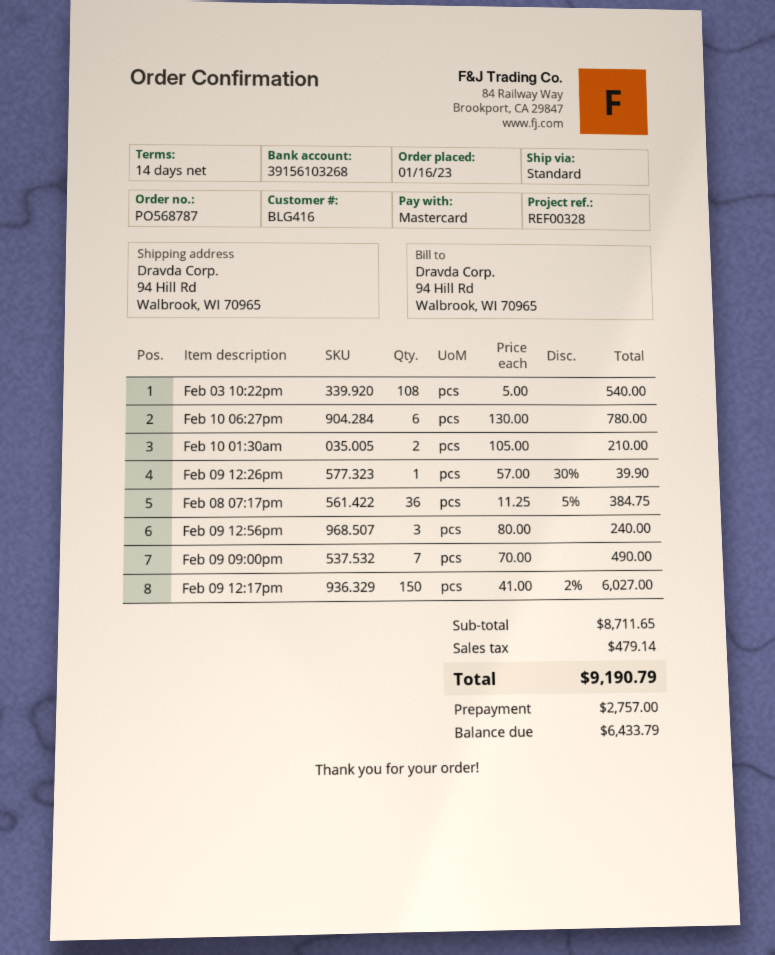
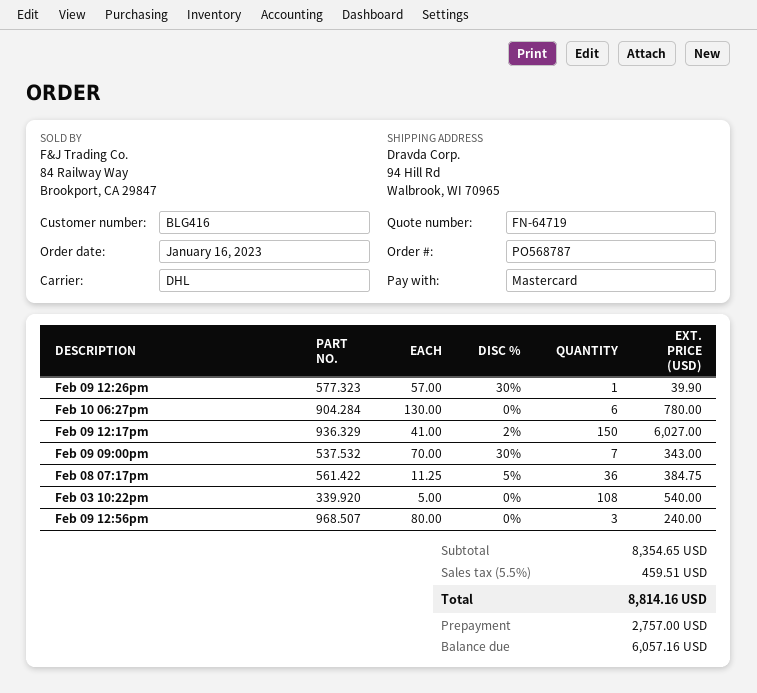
shipping method: standard -> DHL
Feb 10 01:30am: 2 x 105.00 = 210.00 -> none
Feb 09 09:00pm: 7 x 70.00 = 490.00 -> 7 x 70.00 - 30% = 343.00
subtotal: 8711.65 -> 8354.65
tax: 479.14 -> 459.51
total: 9190.79 -> 8814.16
balance: 6433.79 -> 6057.16

